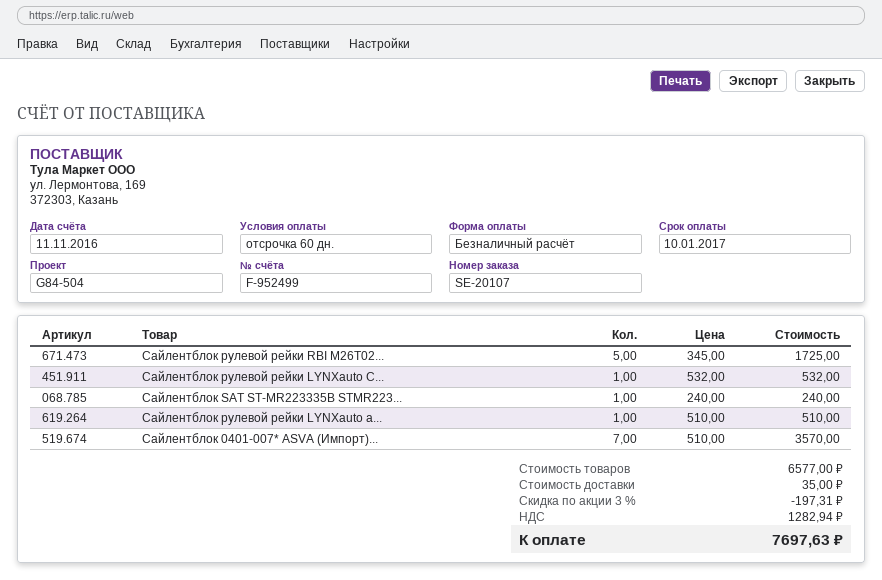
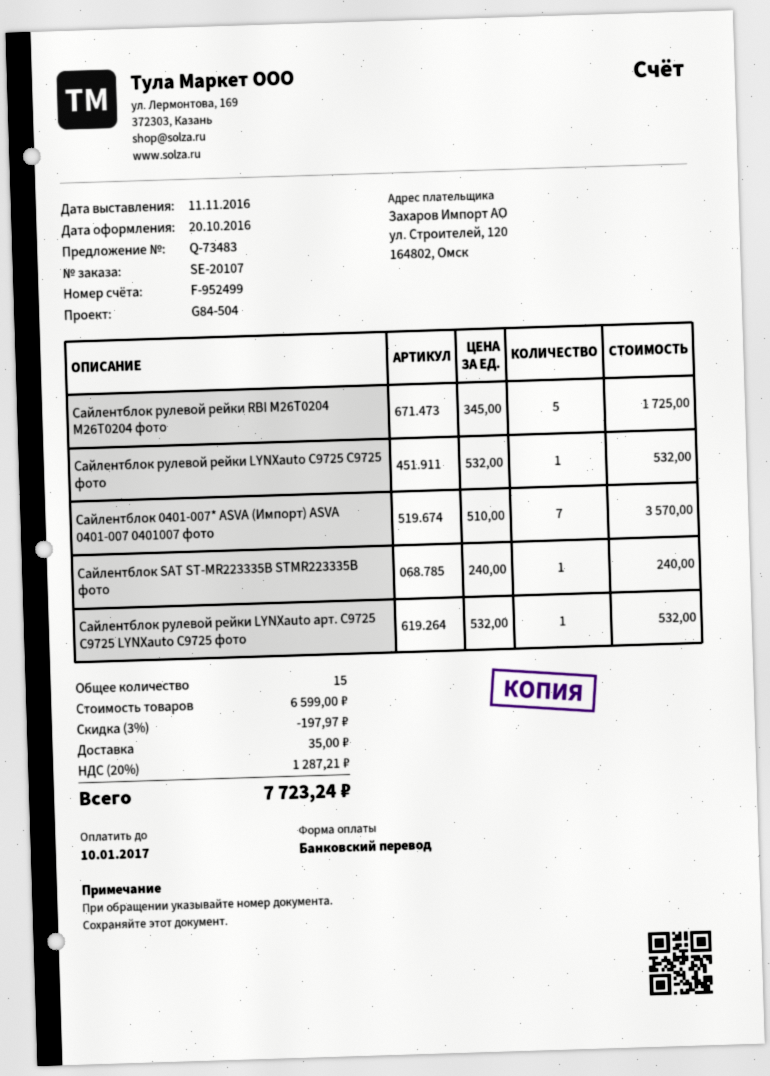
Сайлентблок рулевой рейки LYNXauto а...: 1 x 510.00 = 510.00 -> 1 x 532.00 = 532.00
subtotal: 6577.00 -> 6599.00
discount: 3% = 197.31 -> 3% = 197.97
tax: 1282.94 -> 1287.21
total: 7697.63 -> 7723.24

